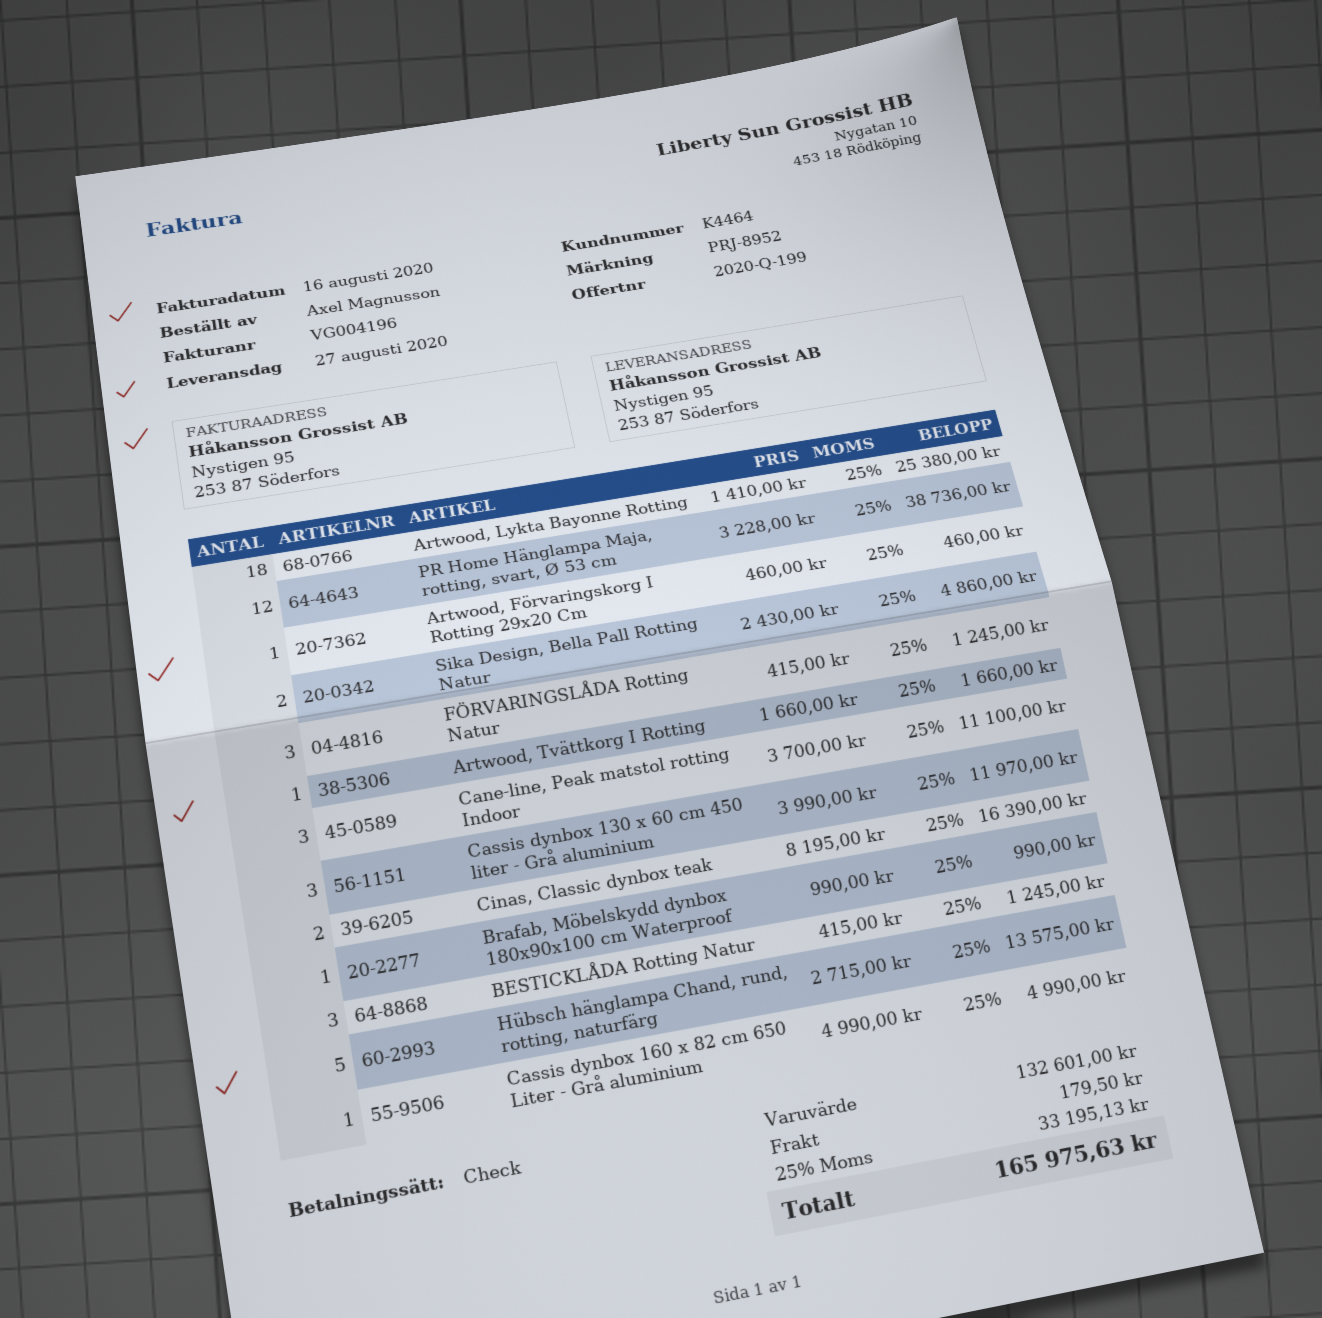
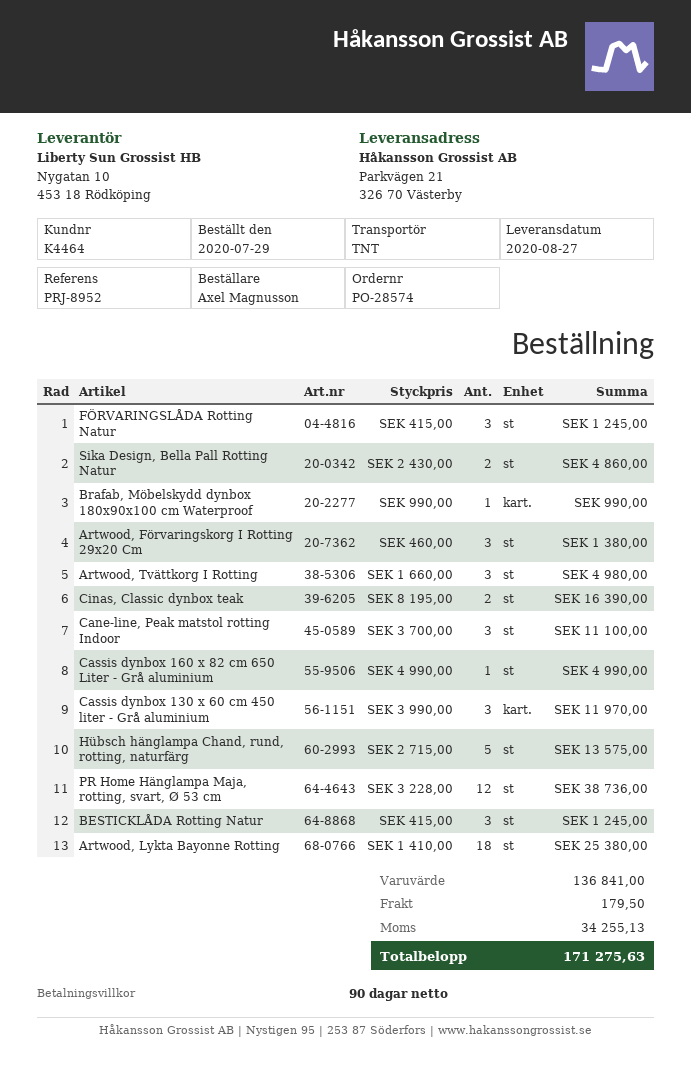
ship to: Nystigen 95, 253 87 Söderfors -> Parkvägen 21, 326 70 Västerby
Artwood, Förvaringskorg I Rotting 29x20 Cm: 1 x 460.00 = 460.00 -> 3 x 460.00 = 1380.00
Artwood, Tvättkorg I Rotting: 1 x 1660.00 = 1660.00 -> 3 x 1660.00 = 4980.00
subtotal: 132601.00 -> 136841.00
tax: 33195.13 -> 34255.13
total: 165975.63 -> 171275.63

